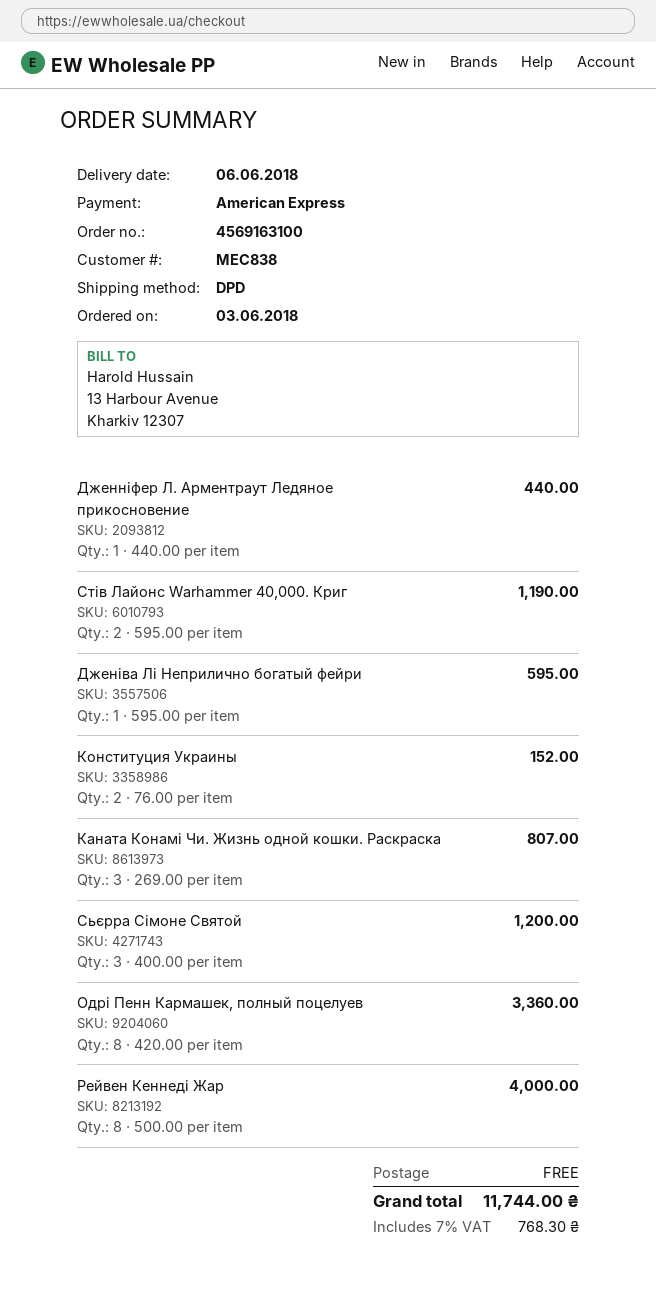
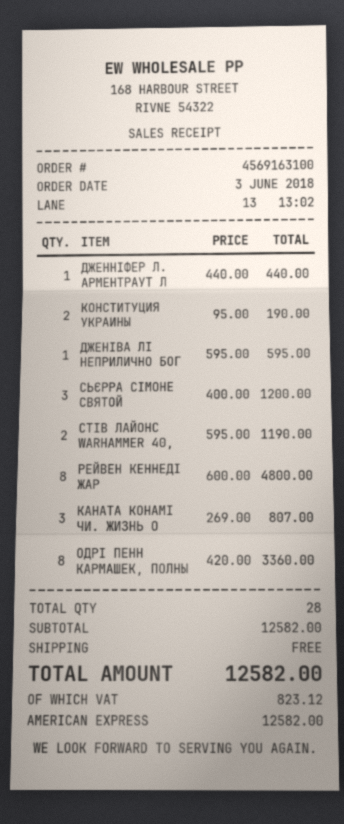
Конституция Украины: 2 x 76.00 = 152.00 -> 2 x 95.00 = 190.00
Рейвен Кеннеді Жар: 8 x 500.00 = 4000.00 -> 8 x 600.00 = 4800.00
tax: 768.30 -> 823.12
total: 11744.00 -> 12582.00

